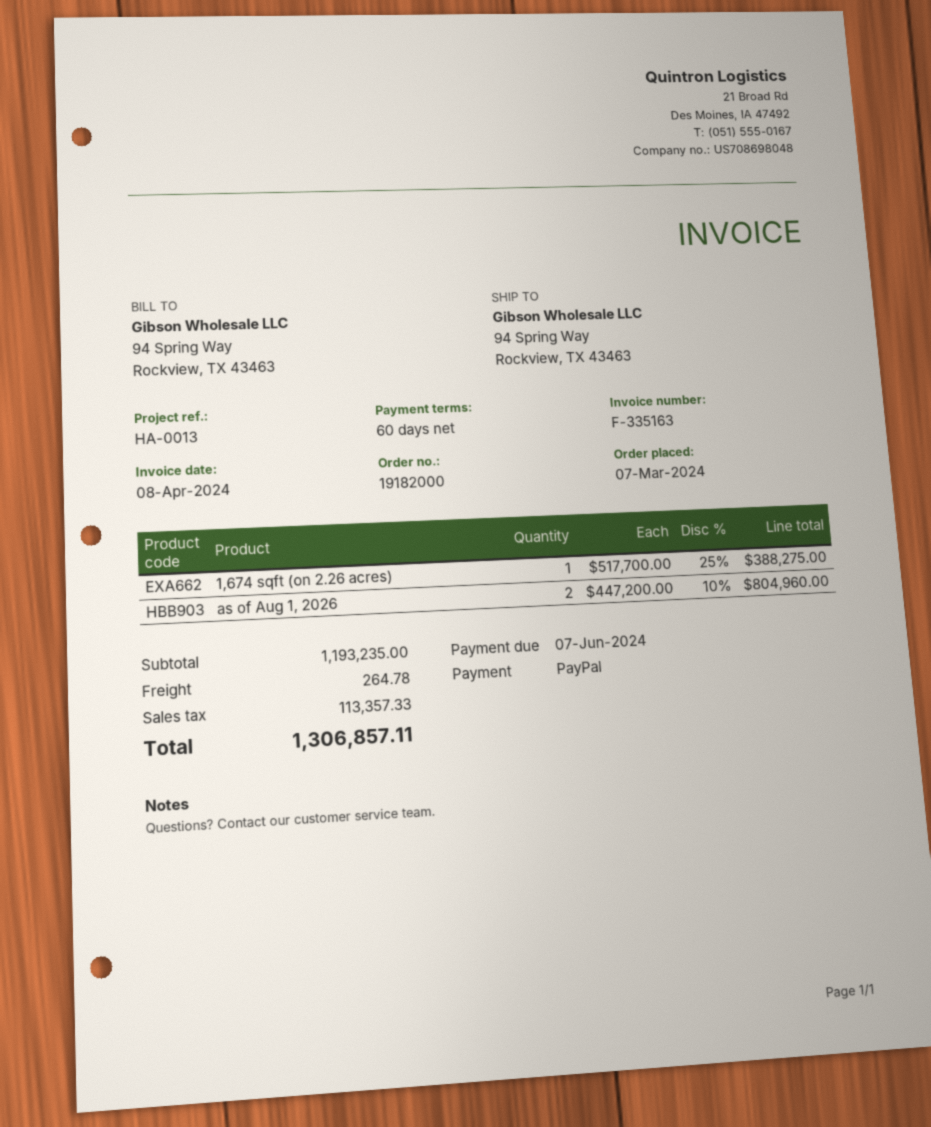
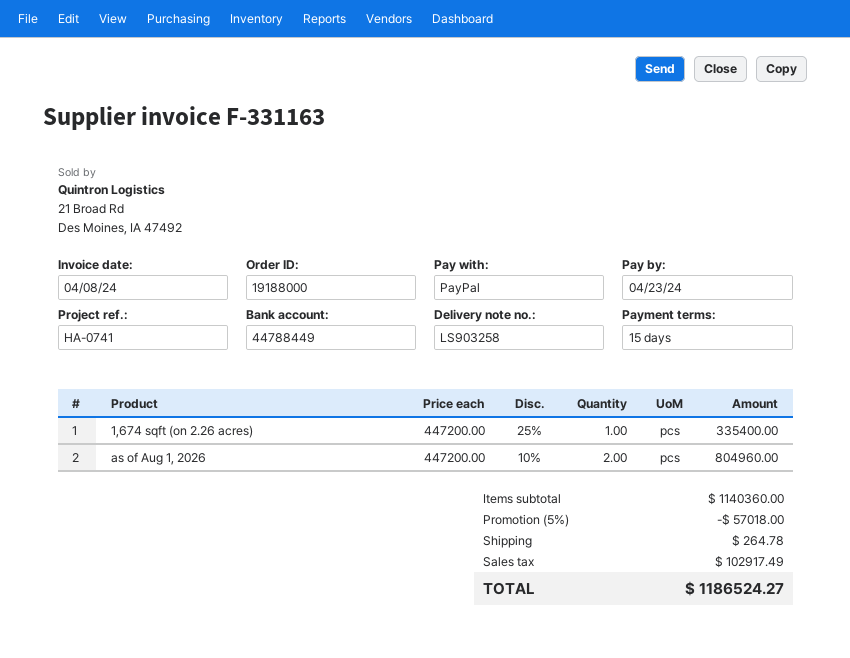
order number: 19182000 -> 19188000
invoice number: F-335163 -> F-331163
payment terms: 60 days -> 15 days
due date: 2024-06-07 -> 2024-04-23
reference: HA-0013 -> HA-0741
1,674 sqft (on 2.26 acres): 1 x 517700.00 - 25% = 388275.00 -> 1 x 447200.00 - 25% = 335400.00
subtotal: 1193235.00 -> 1140360.00
discount: none -> 5% = 57018.00
tax: 113357.33 -> 102917.49
total: 1306857.11 -> 1186524.27

